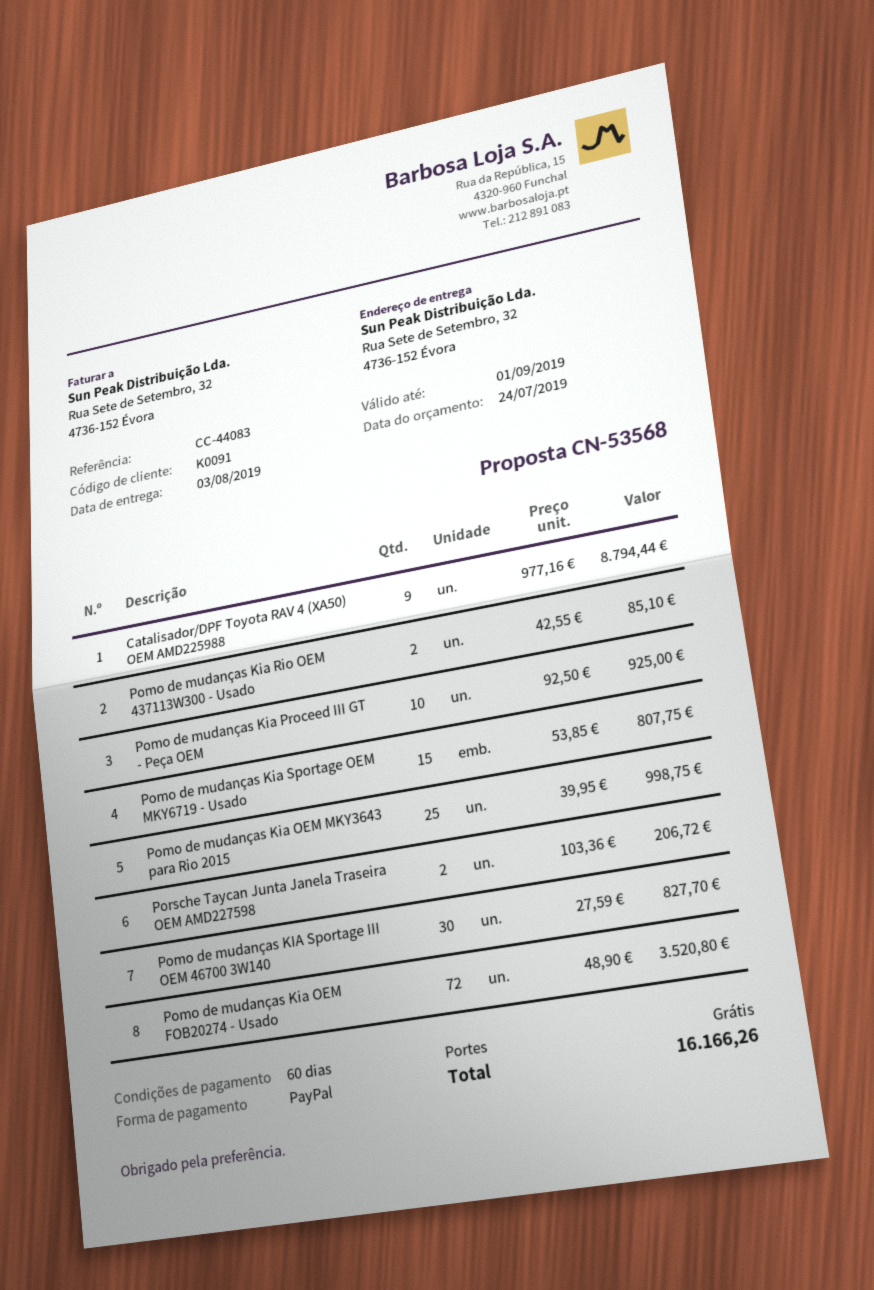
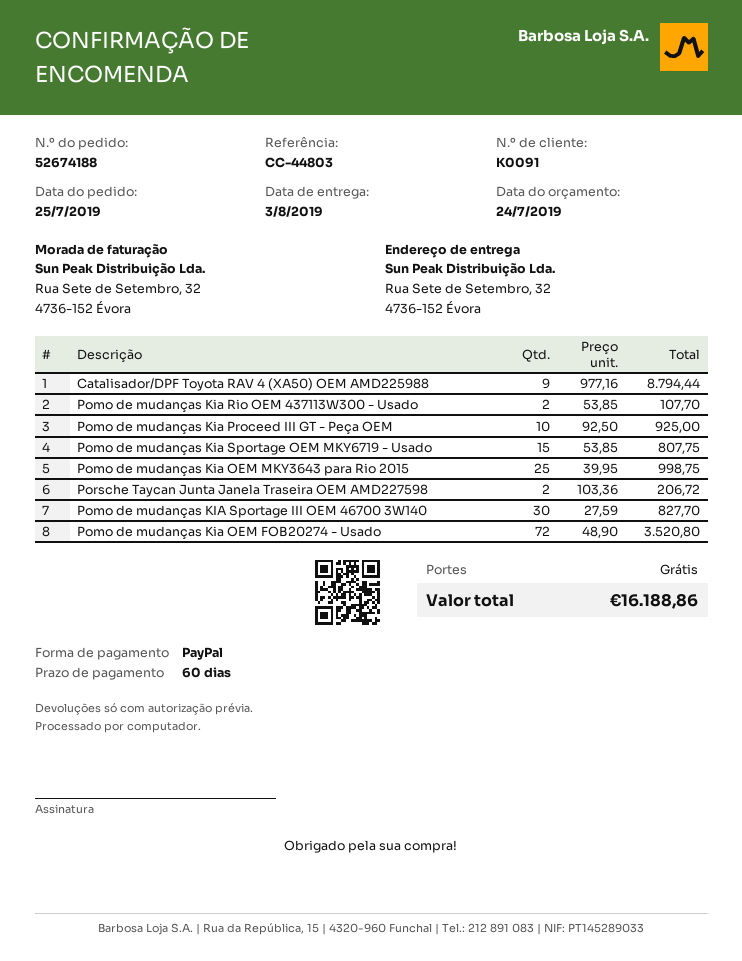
reference: CC-44083 -> CC-44803
Pomo de mudanças Kia Rio OEM 437113W300 - Usado: 2 x 42.55 = 85.10 -> 2 x 53.85 = 107.70
total: 16166.26 -> 16188.86

